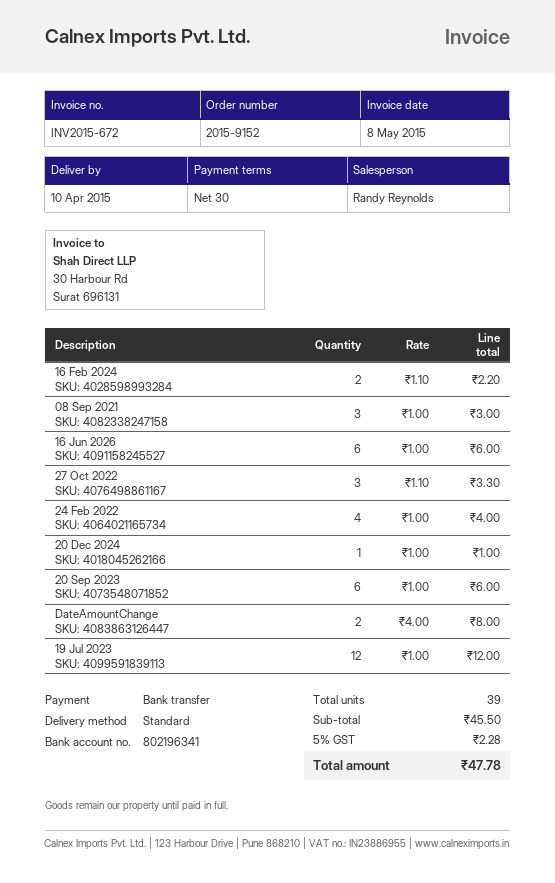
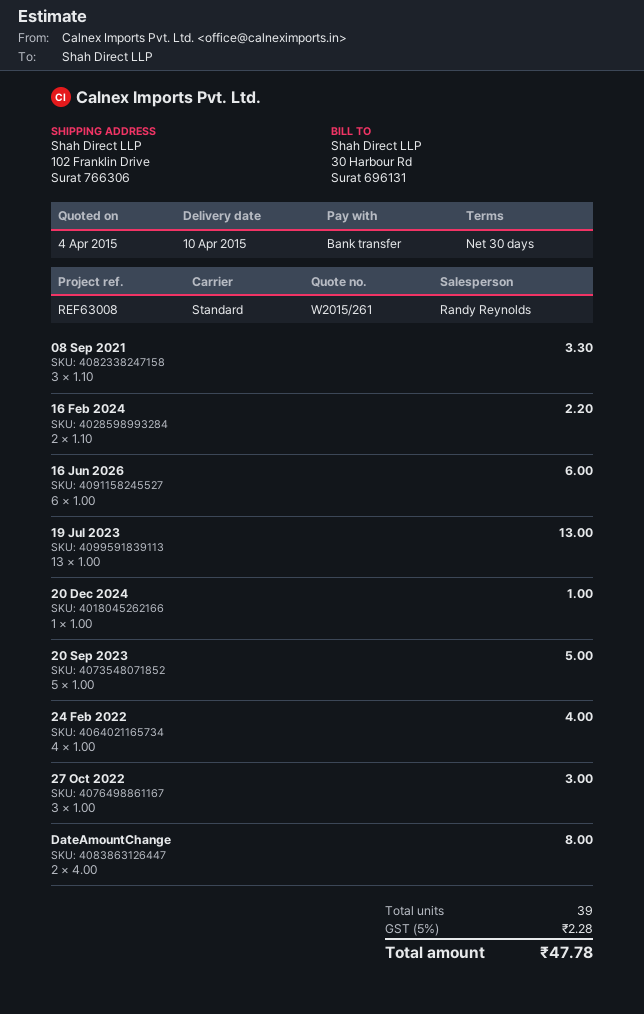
08 Sep 2021: 3 x 1.00 = 3.00 -> 3 x 1.10 = 3.30
27 Oct 2022: 3 x 1.10 = 3.30 -> 3 x 1.00 = 3.00
20 Sep 2023: 6 x 1.00 = 6.00 -> 5 x 1.00 = 5.00
19 Jul 2023: 12 x 1.00 = 12.00 -> 13 x 1.00 = 13.00

